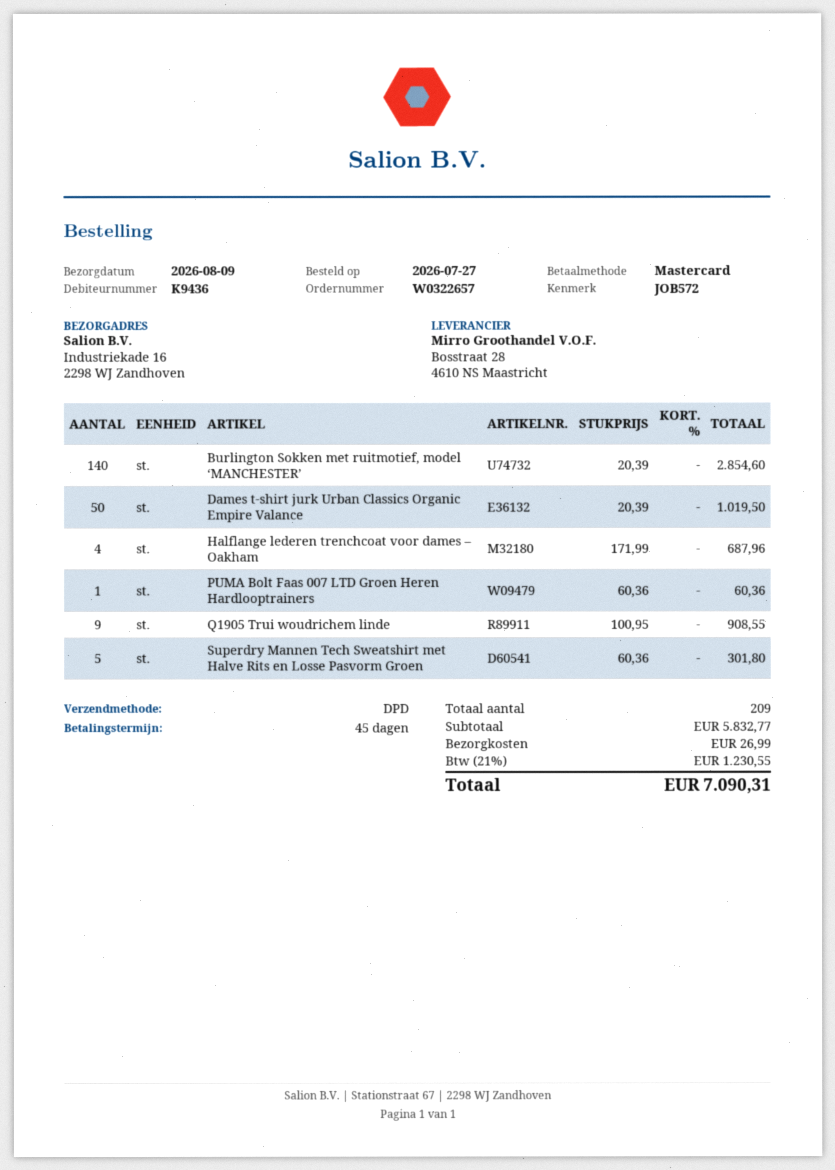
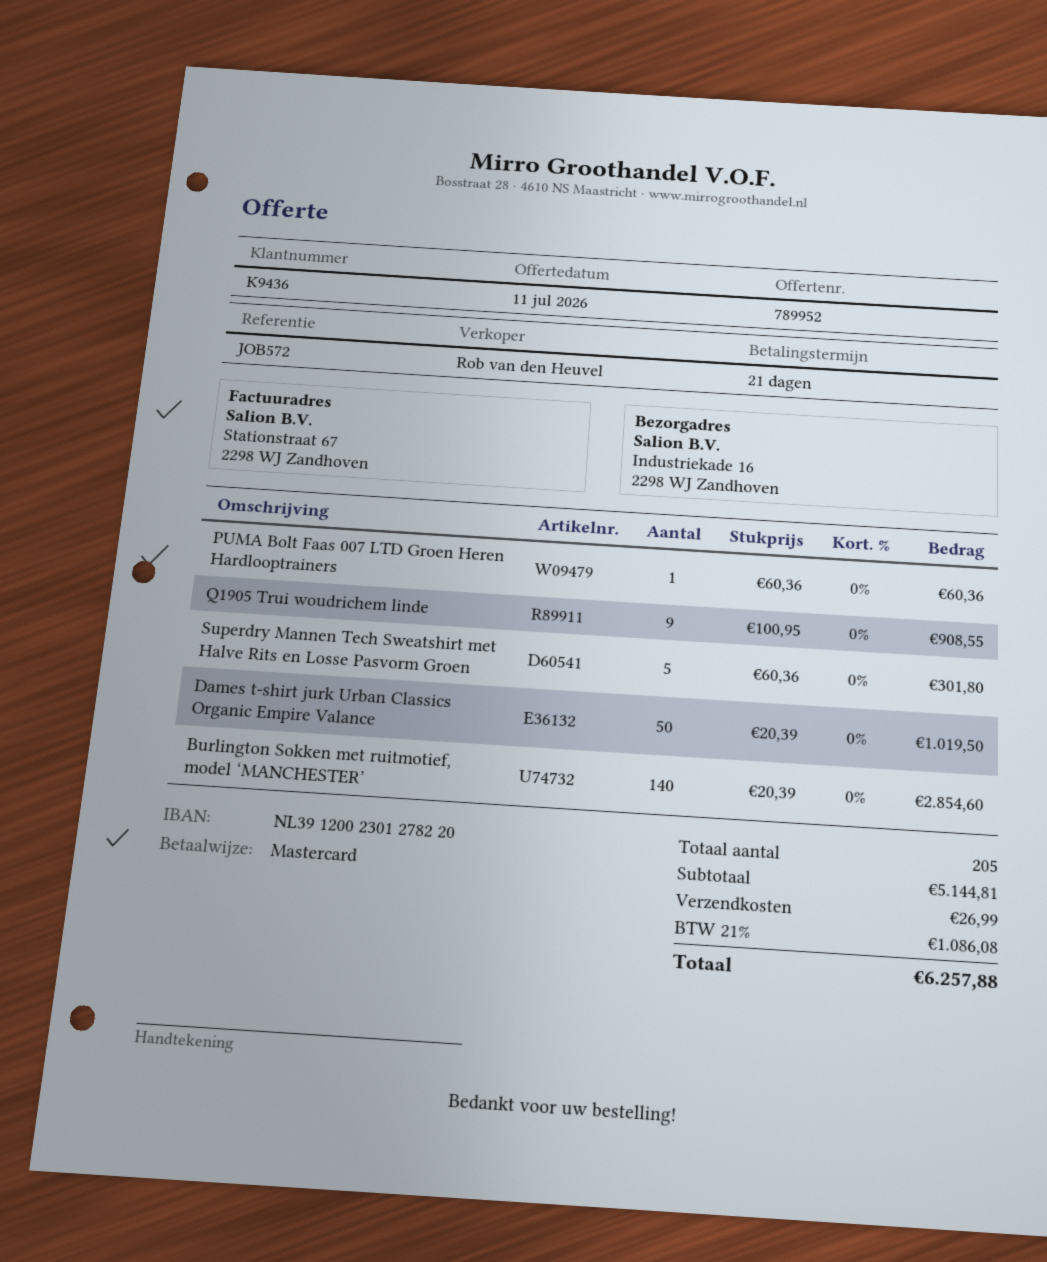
payment terms: 45 days -> 21 days
Halflange lederen trenchcoat voor dames – Oakham: 4 x 171.99 = 687.96 -> none
total quantity: 209 -> 205
subtotal: 5832.77 -> 5144.81
tax: 21% = 1230.55 -> 21% = 1086.08
total: 7090.31 -> 6257.88

